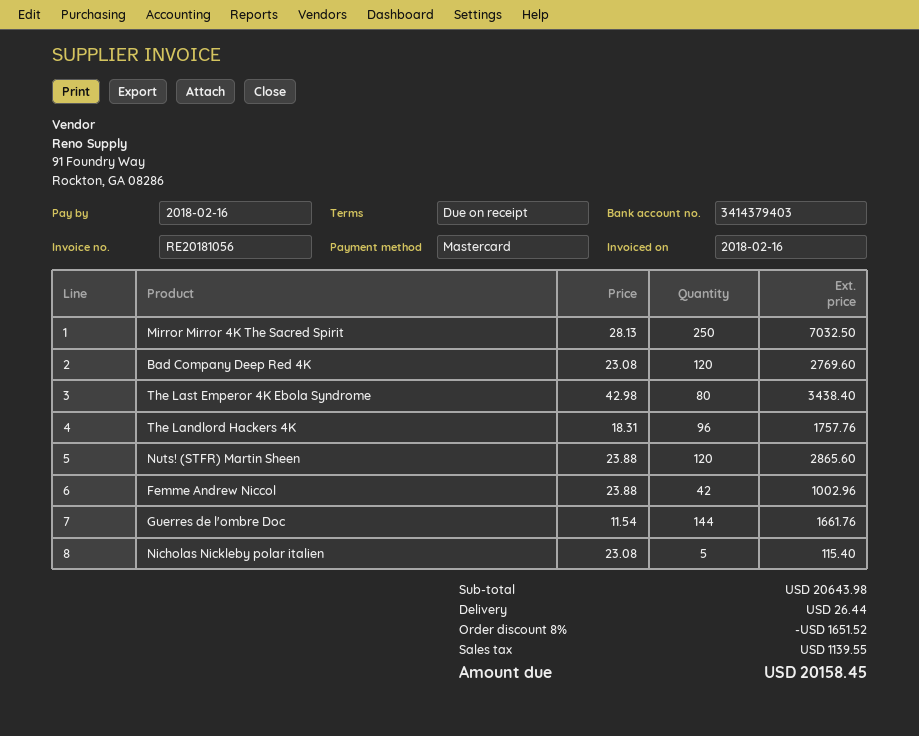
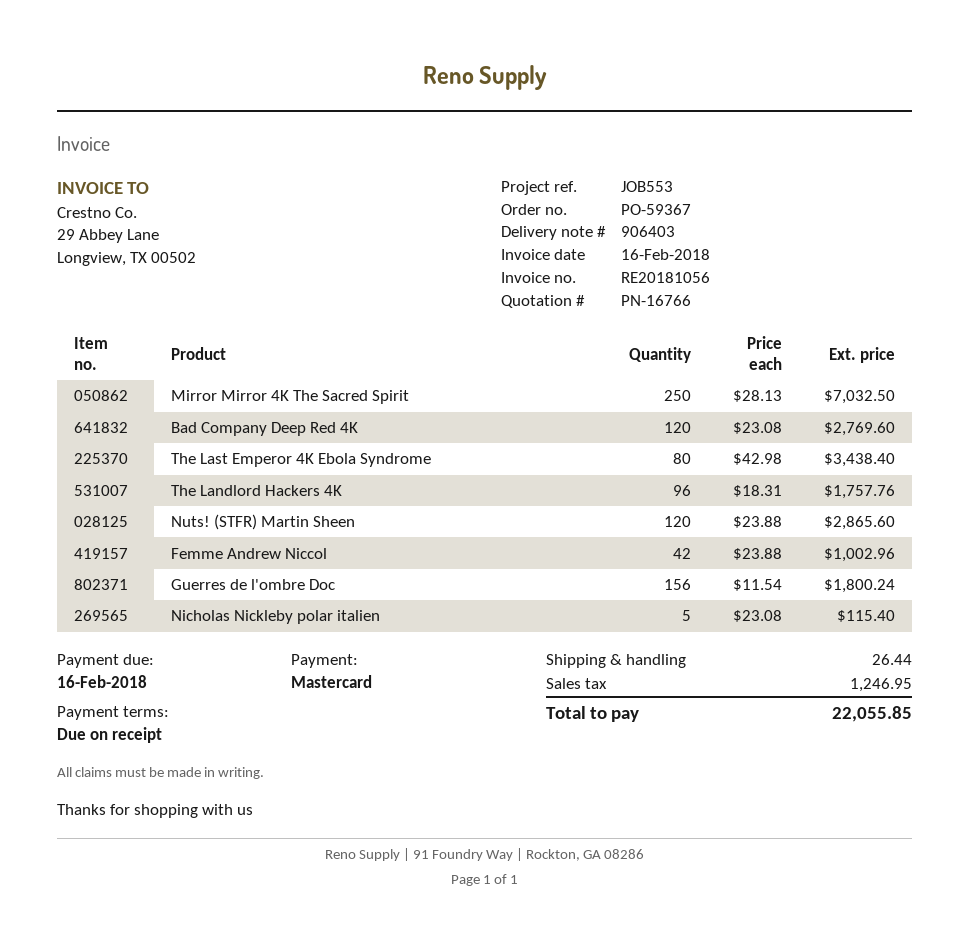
Guerres de l'ombre Doc: 144 x 11.54 = 1661.76 -> 156 x 11.54 = 1800.24
discount: 8% = 1651.52 -> none
tax: 1139.55 -> 1246.95
total: 20158.45 -> 22055.85

